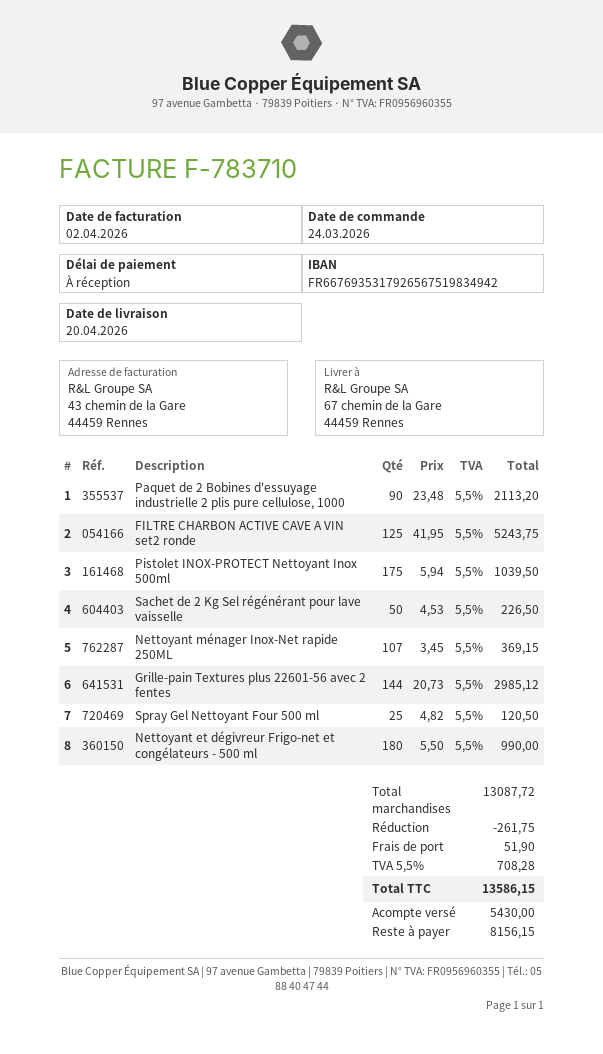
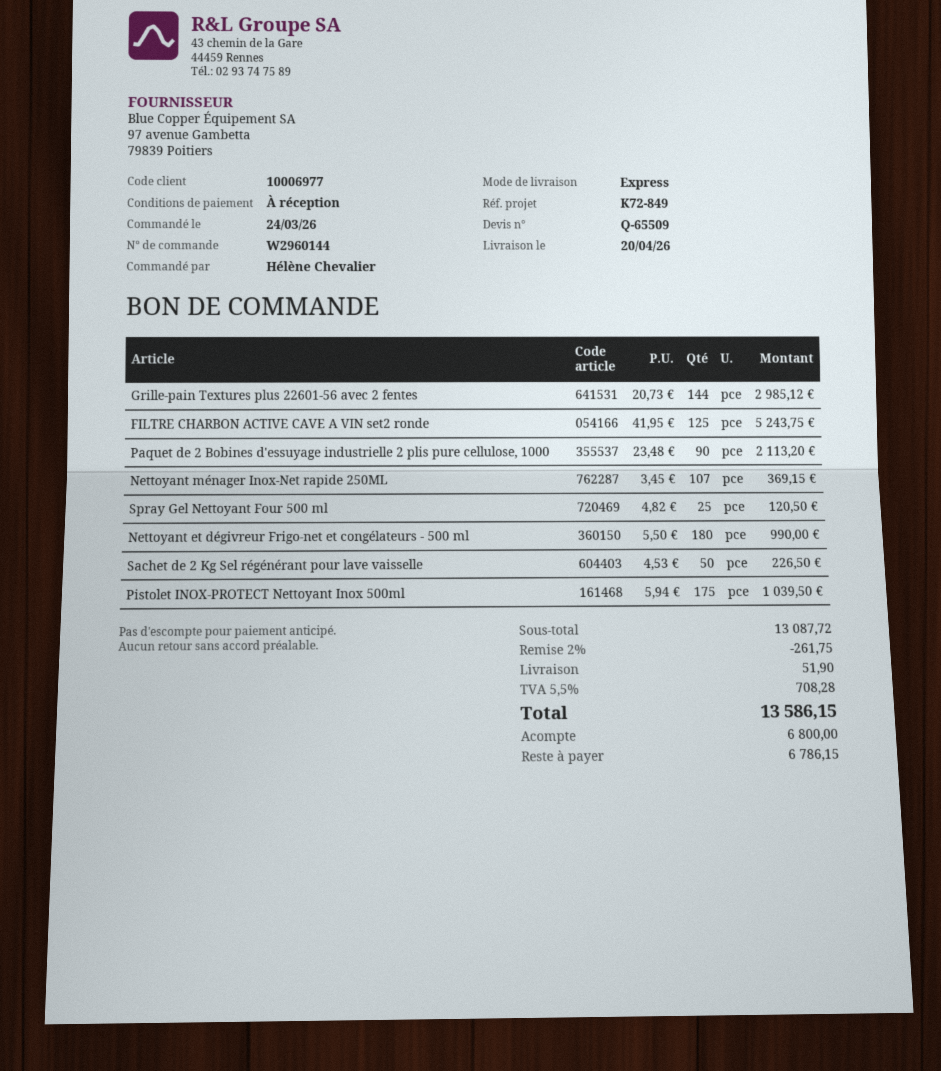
deposit: 5430.00 -> 6800.00
balance: 8156.15 -> 6786.15

